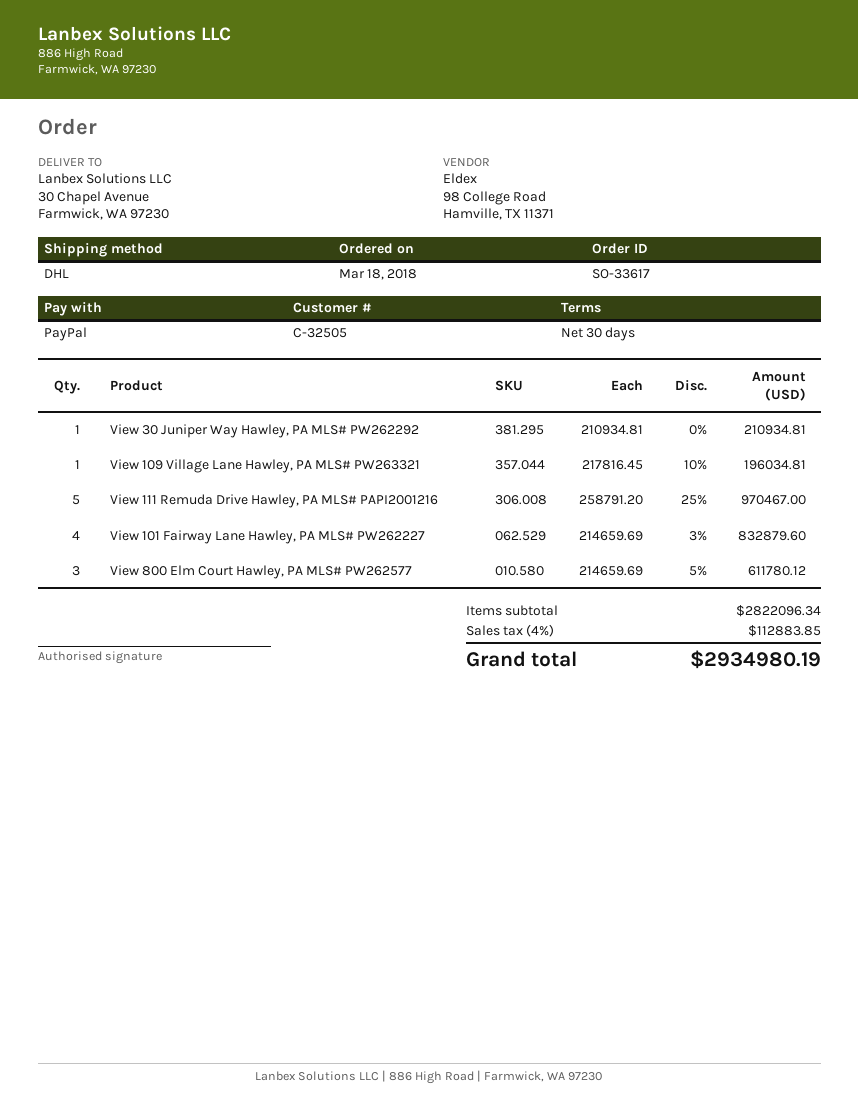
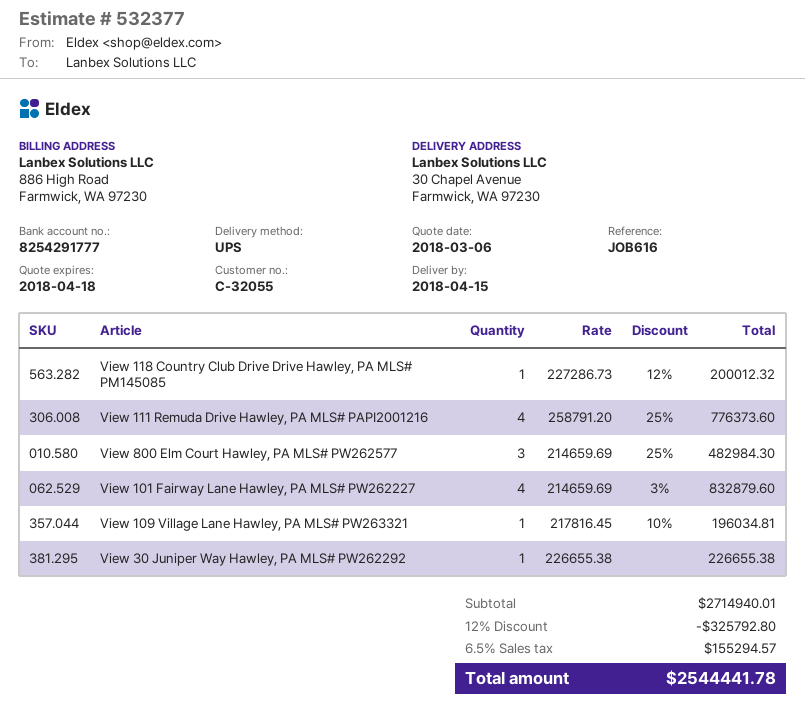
customer number: C-32505 -> C-32055
shipping method: DHL -> UPS
View 30 Juniper Way Hawley, PA MLS# PW262292: 1 x 210934.81 = 210934.81 -> 1 x 226655.38 = 226655.38
View 111 Remuda Drive Hawley, PA MLS# PAPI2001216: 5 x 258791.20 - 25% = 970467.00 -> 4 x 258791.20 - 25% = 776373.60
View 800 Elm Court Hawley, PA MLS# PW262577: 3 x 214659.69 - 5% = 611780.12 -> 3 x 214659.69 - 25% = 482984.30
View 118 Country Club Drive Drive Hawley, PA MLS# PM145085: none -> 1 x 227286.73 - 12% = 200012.32
subtotal: 2822096.34 -> 2714940.01
discount: none -> 12% = 325792.80
tax: 4% = 112883.85 -> 6.5% = 155294.57
total: 2934980.19 -> 2544441.78

